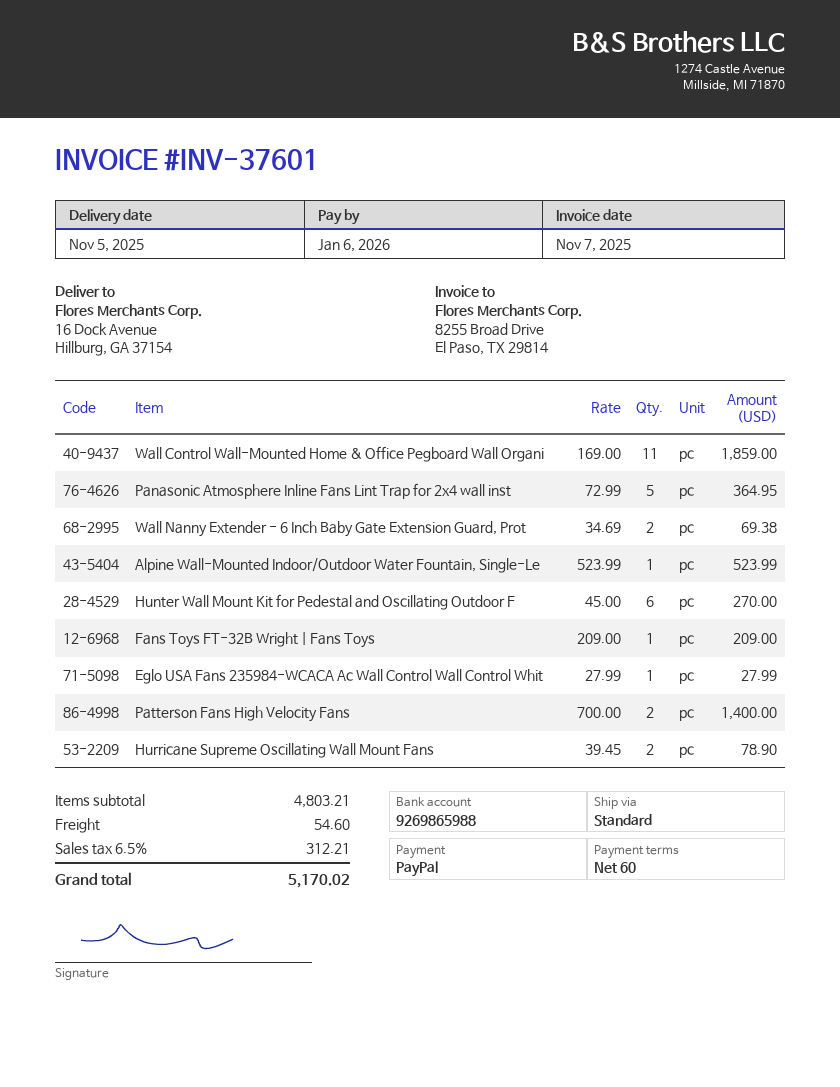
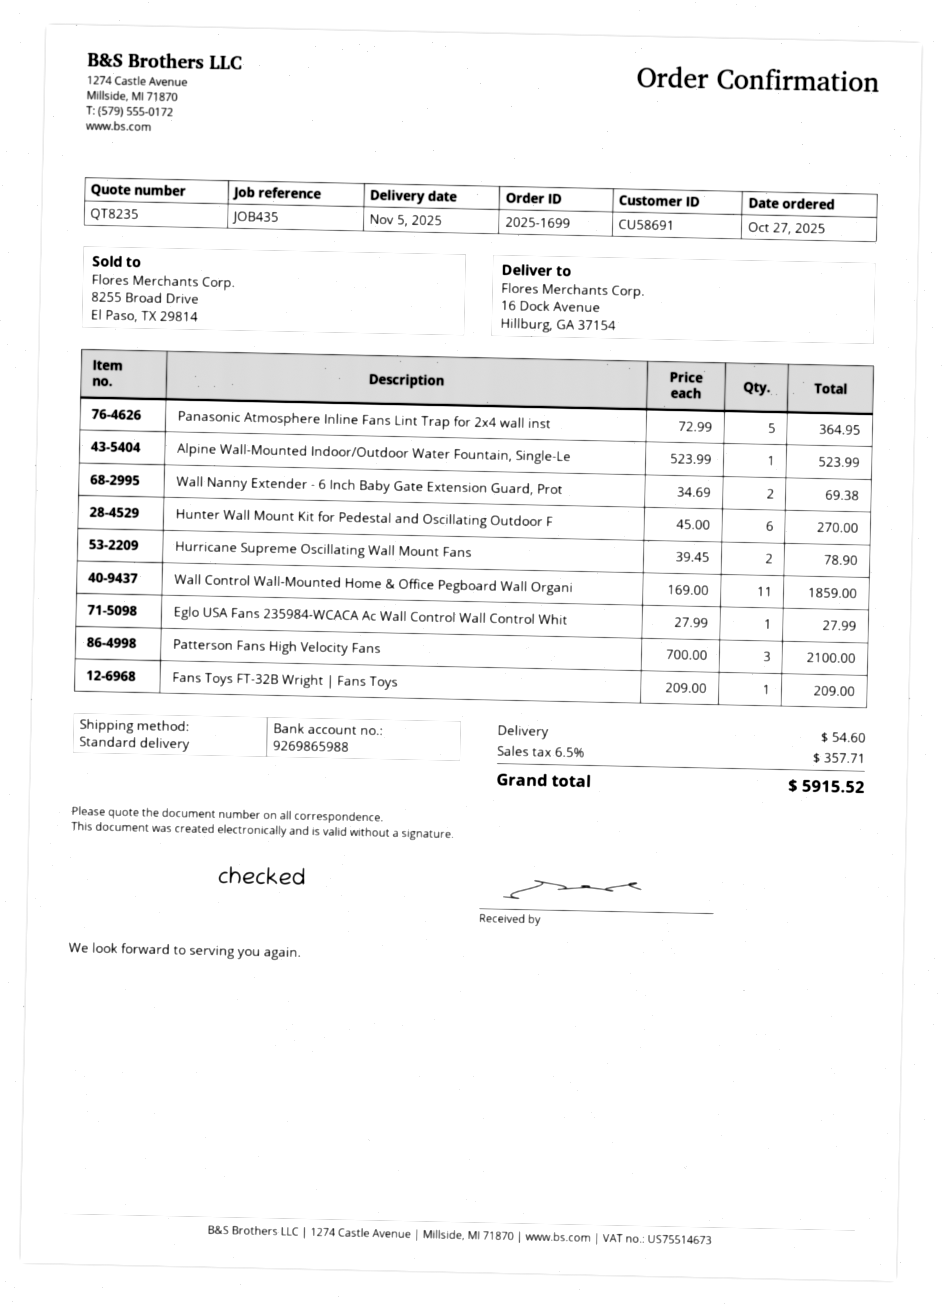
Patterson Fans High Velocity Fans: 2 x 700.00 = 1400.00 -> 3 x 700.00 = 2100.00
tax: 6.5% = 312.21 -> 6.5% = 357.71
total: 5170.02 -> 5915.52

